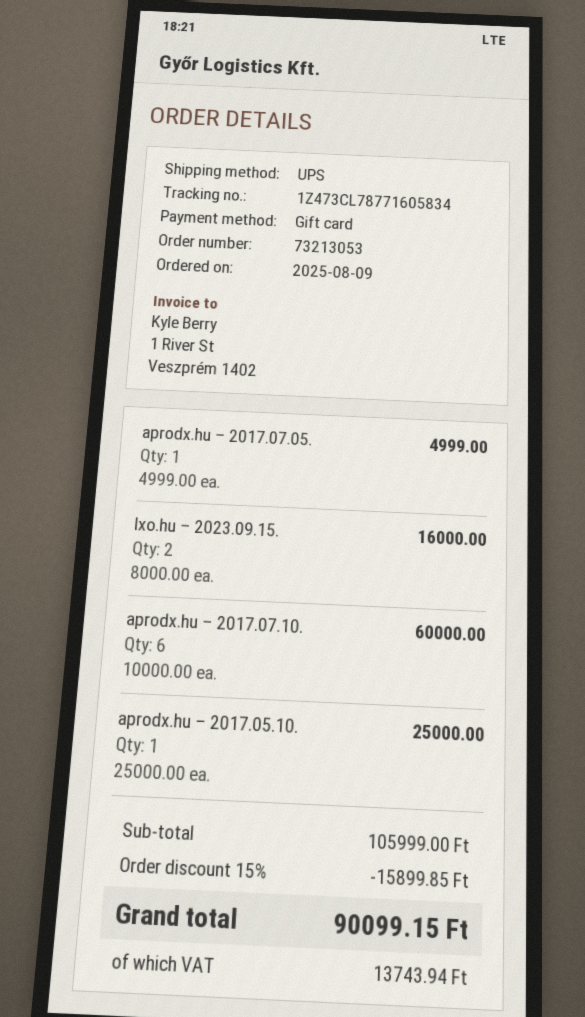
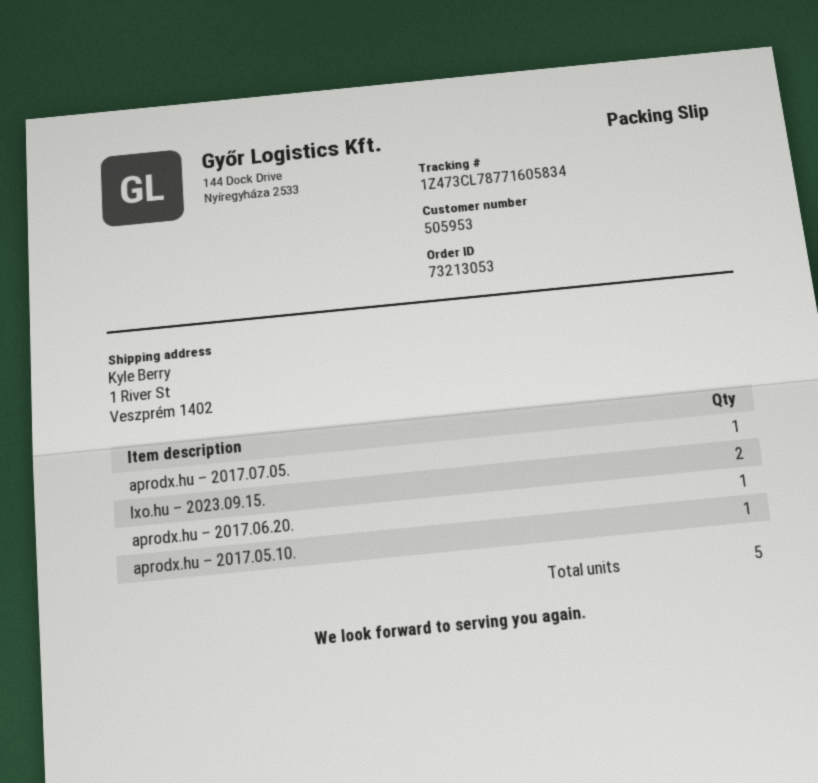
aprodx.hu – 2017.07.10.: 6 -> none
aprodx.hu – 2017.06.20.: none -> 1

